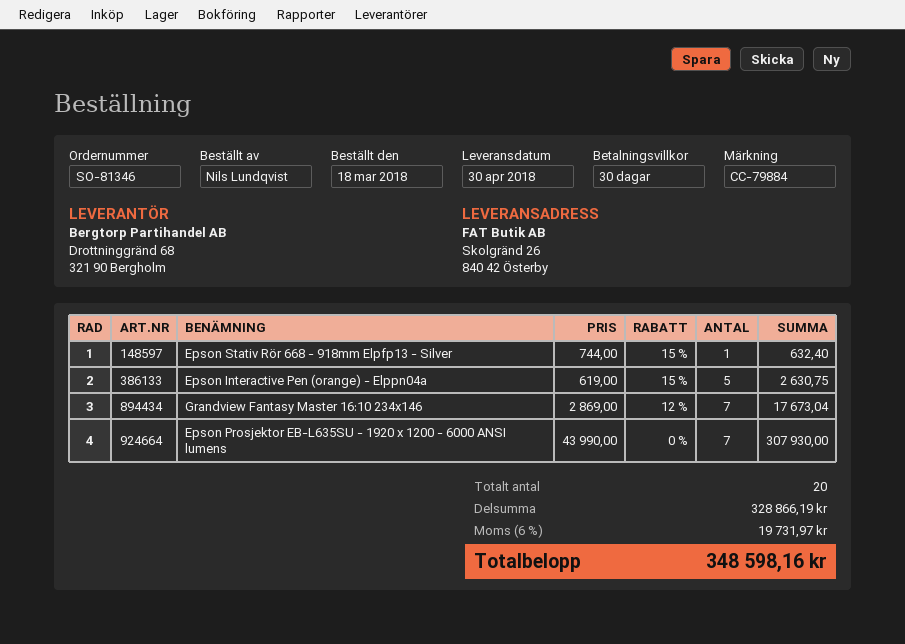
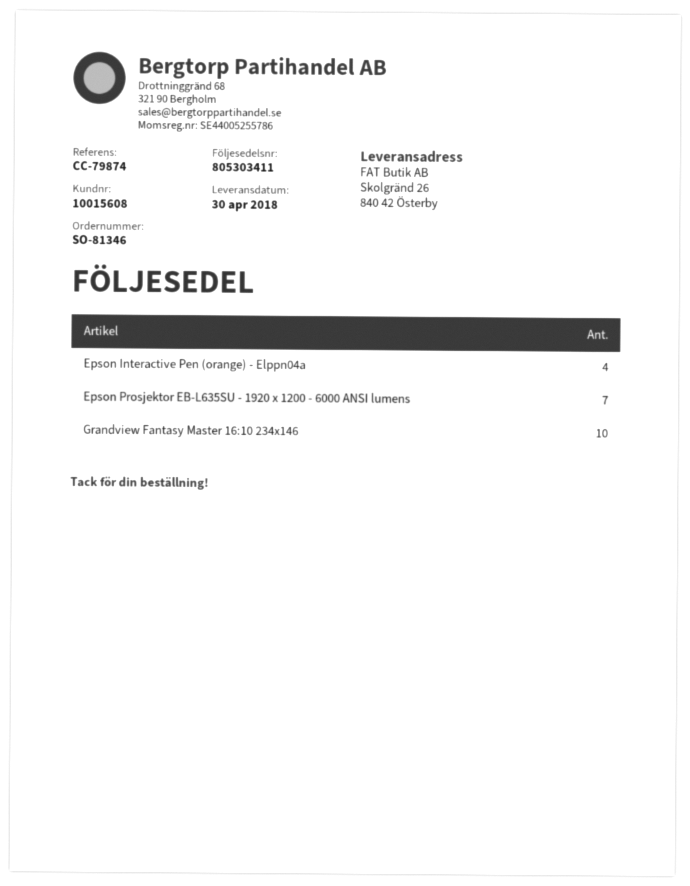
reference: CC-79884 -> CC-79874
Epson Stativ Rör 668 - 918mm Elpfp13 - Silver: 1 -> none
Epson Interactive Pen (orange) - Elppn04a: 5 -> 4
Grandview Fantasy Master 16:10 234x146: 7 -> 10

